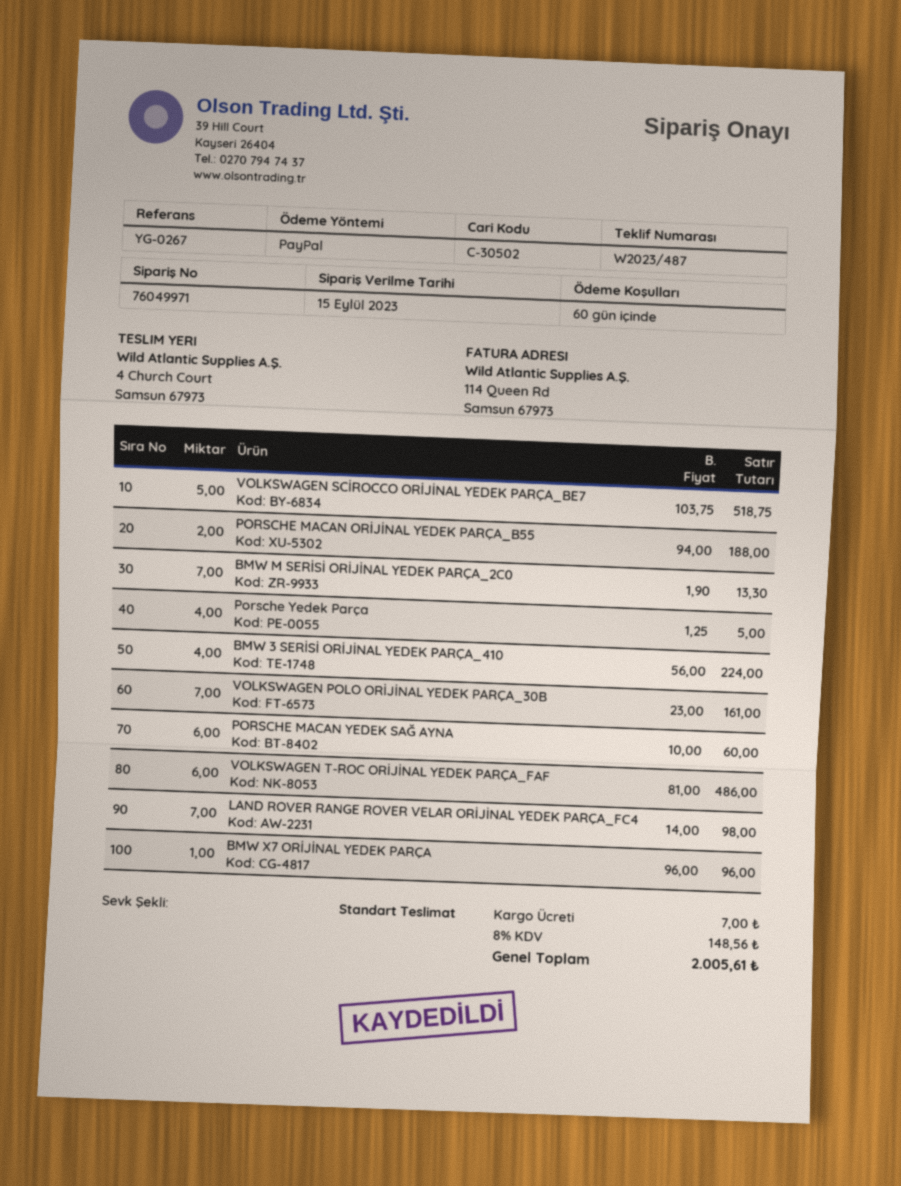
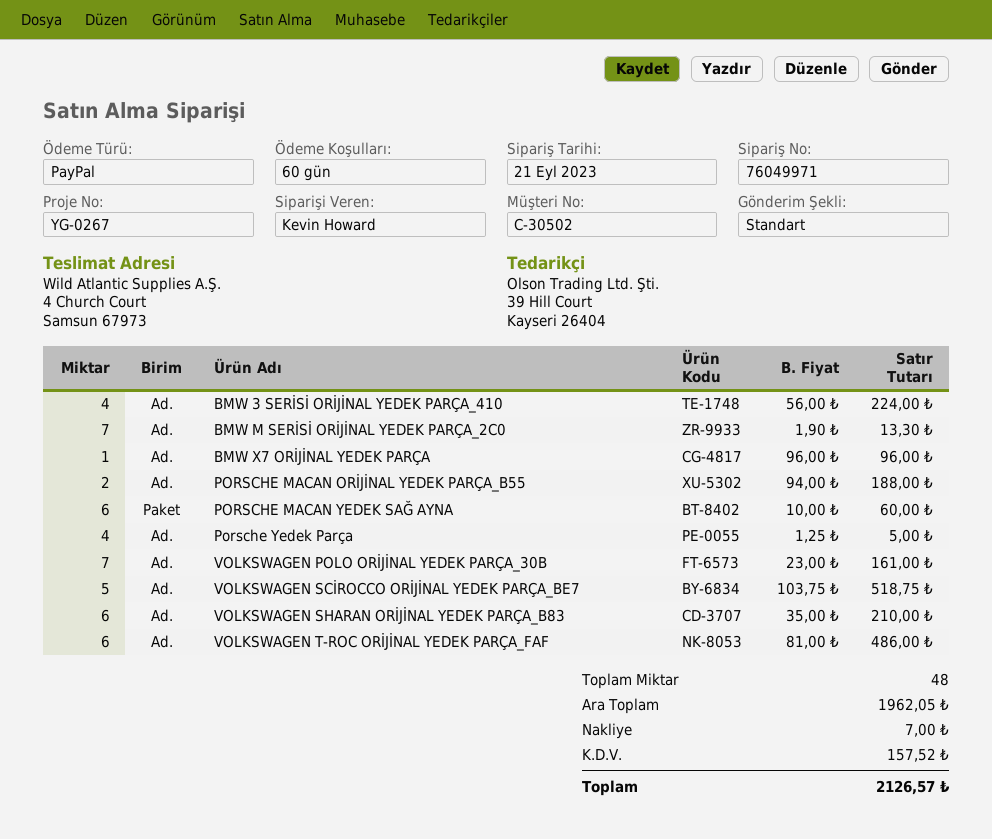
order date: 2023-09-15 -> 2023-09-21
LAND ROVER RANGE ROVER VELAR ORİJİNAL YEDEK PARÇA_FC4: 7 x 14.00 = 98.00 -> none
VOLKSWAGEN SHARAN ORİJİNAL YEDEK PARÇA_B83: none -> 6 x 35.00 = 210.00
tax: 148.56 -> 157.52
total: 2005.61 -> 2126.57

